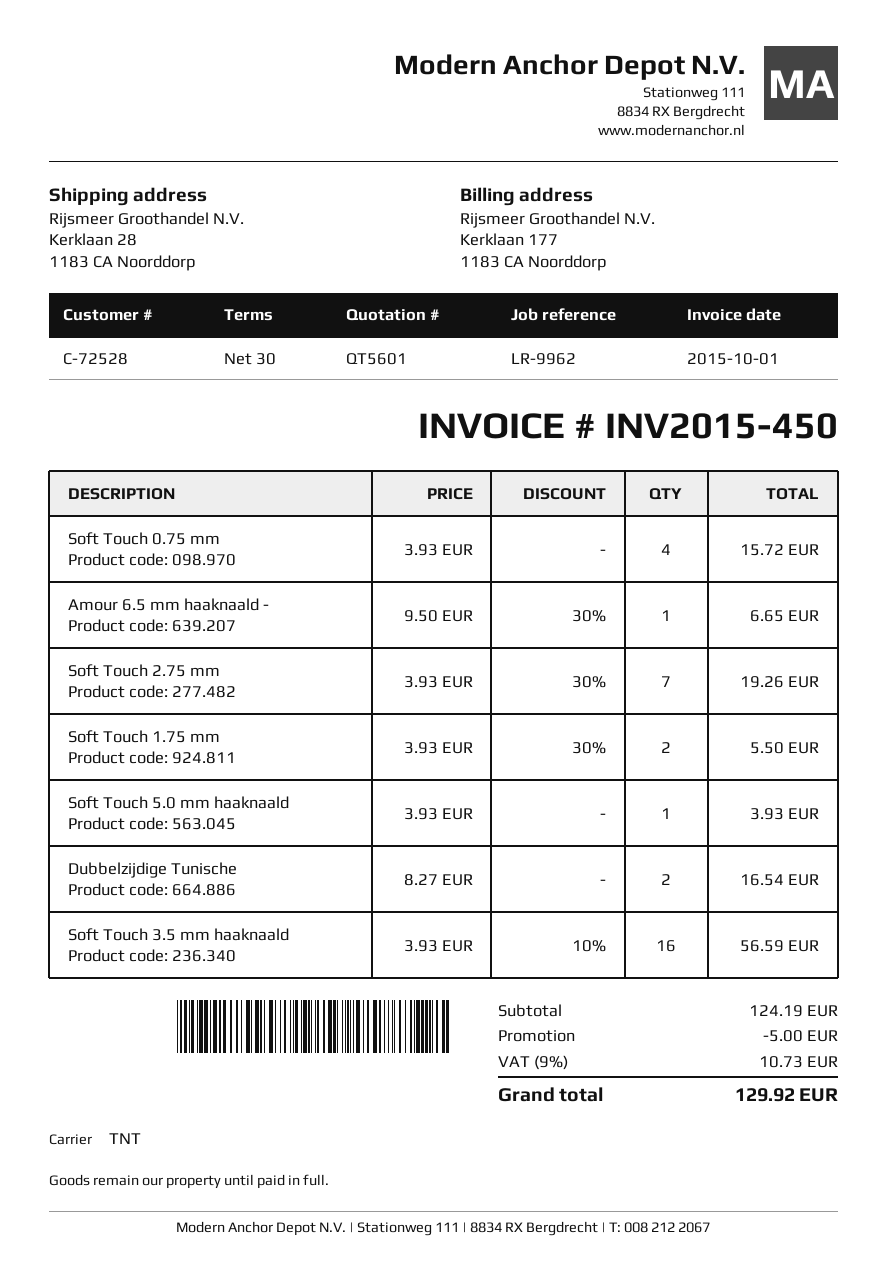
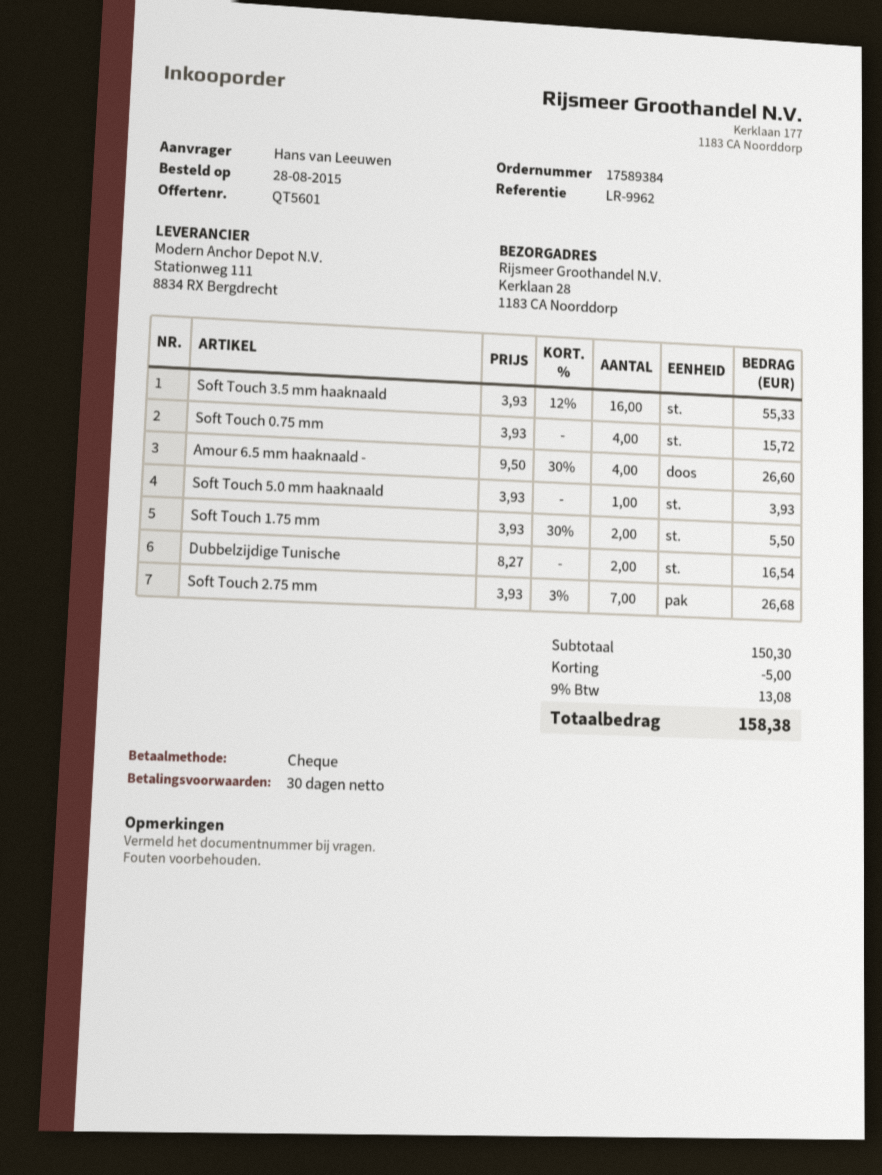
Amour 6.5 mm haaknaald -: 1 x 9.50 - 30% = 6.65 -> 4 x 9.50 - 30% = 26.60
Soft Touch 2.75 mm: 7 x 3.93 - 30% = 19.26 -> 7 x 3.93 - 3% = 26.68
Soft Touch 3.5 mm haaknaald: 16 x 3.93 - 10% = 56.59 -> 16 x 3.93 - 12% = 55.33
subtotal: 124.19 -> 150.30
tax: 9% = 10.73 -> 9% = 13.08
total: 129.92 -> 158.38

